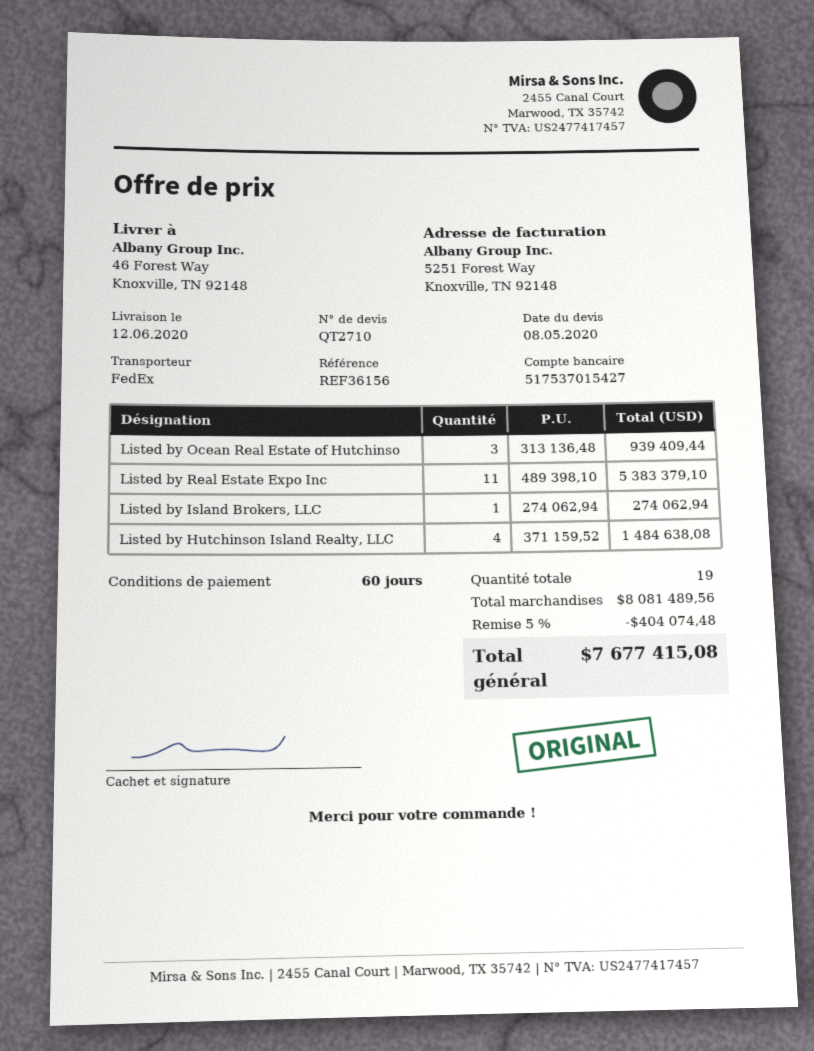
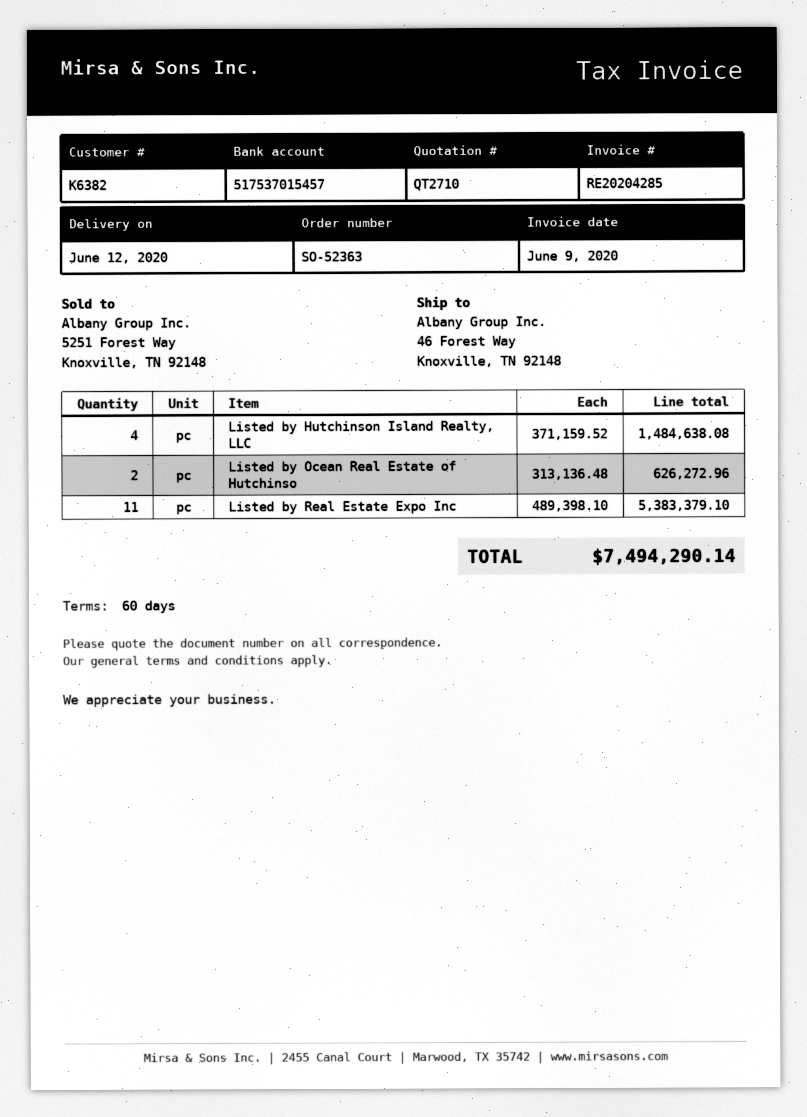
bank account: 517537015427 -> 517537015457
Listed by Ocean Real Estate of Hutchinso: 3 x 313136.48 = 939409.44 -> 2 x 313136.48 = 626272.96
Listed by Island Brokers, LLC: 1 x 274062.94 = 274062.94 -> none
discount: 5% = 404074.48 -> none
total: 7677415.08 -> 7494290.14

